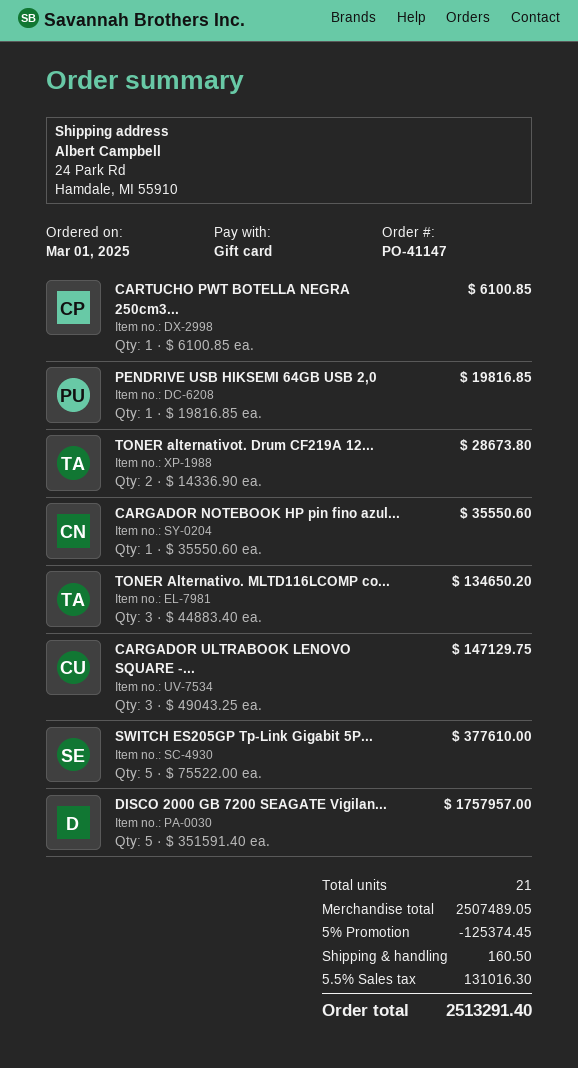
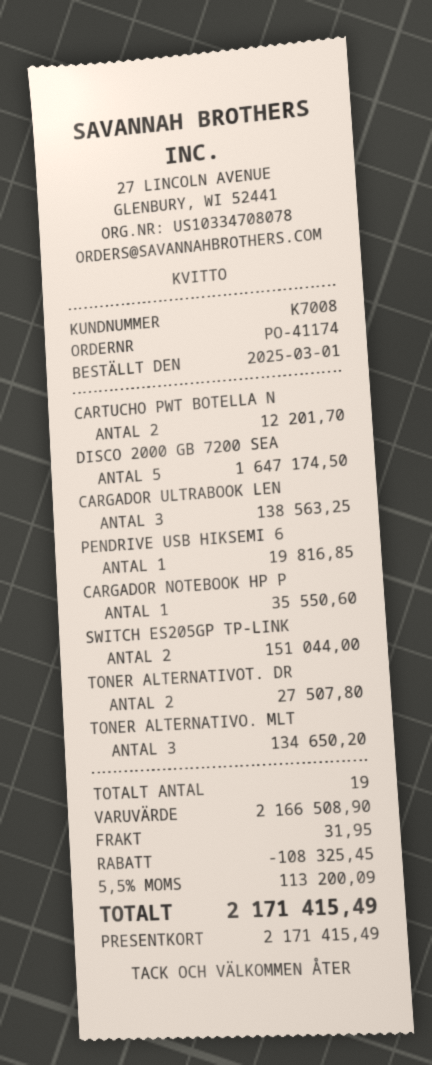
order number: PO-41147 -> PO-41174
CARTUCHO PWT BOTELLA NEGRA 250cm3...: 1 for 6100.85 -> 2 for 12201.70
TONER alternativot. Drum CF219A 12...: 2 for 28673.80 -> 2 for 27507.80
CARGADOR ULTRABOOK LENOVO SQUARE -...: 3 for 147129.75 -> 3 for 138563.25
SWITCH ES205GP Tp-Link Gigabit 5P...: 5 for 377610.00 -> 2 for 151044.00
DISCO 2000 GB 7200 SEAGATE Vigilan...: 5 for 1757957.00 -> 5 for 1647174.50
total quantity: 21 -> 19
subtotal: 2507489.05 -> 2166508.90
discount: 125374.45 -> 108325.45
shipping: 160.50 -> 31.95
tax: 5.5% = 131016.30 -> 5.5% = 113200.09
total: 2513291.40 -> 2171415.49

